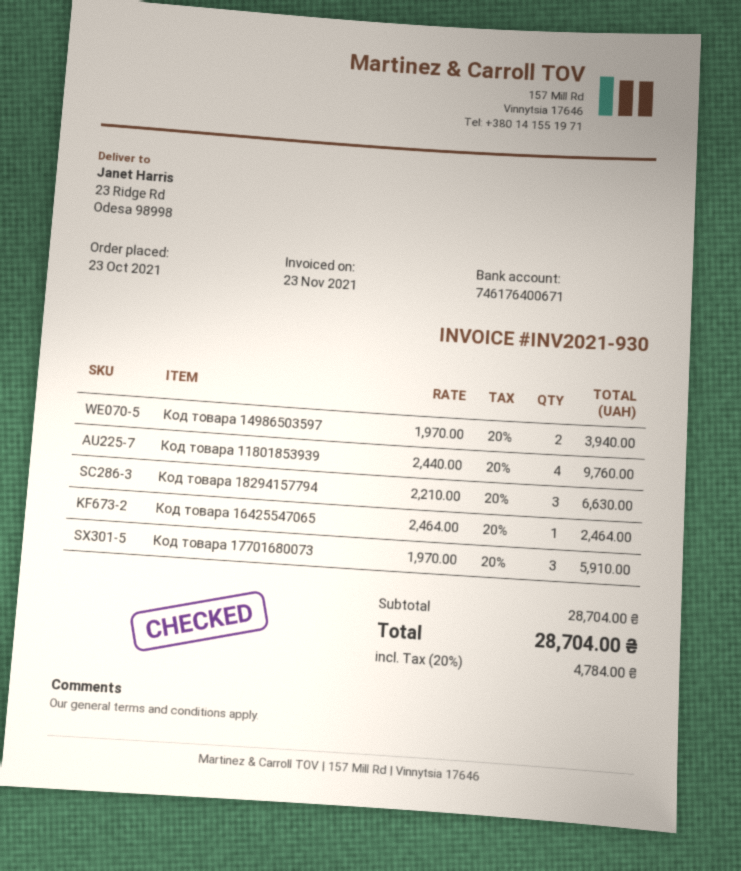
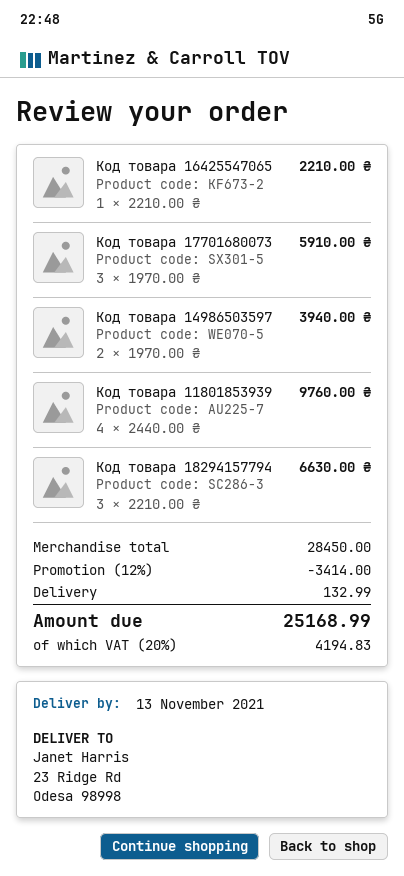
Код товара 16425547065: 1 x 2464.00 = 2464.00 -> 1 x 2210.00 = 2210.00
subtotal: 28704.00 -> 28450.00
discount: none -> 12% = 3414.00
shipping: none -> 132.99
tax: 20% = 4784.00 -> 20% = 4194.83
total: 28704.00 -> 25168.99

